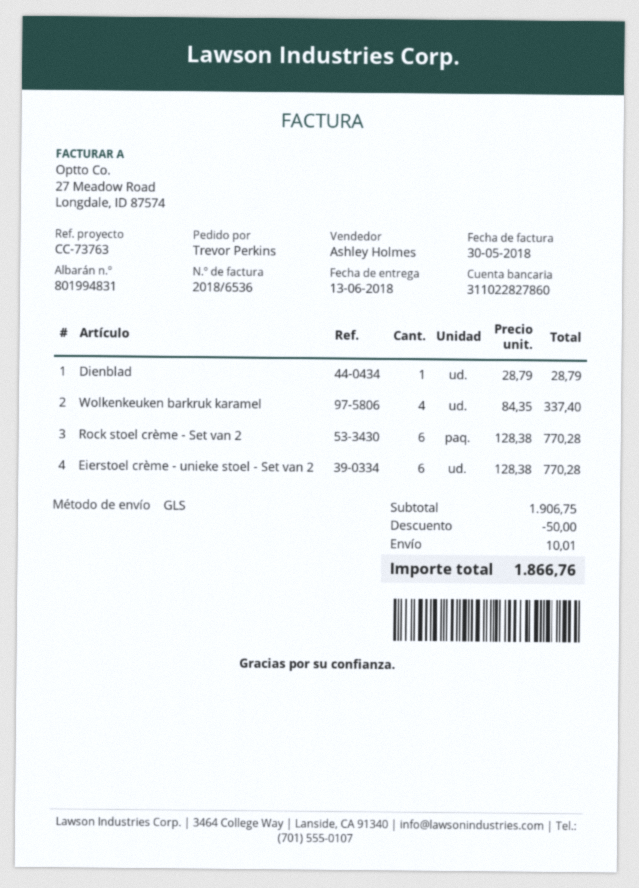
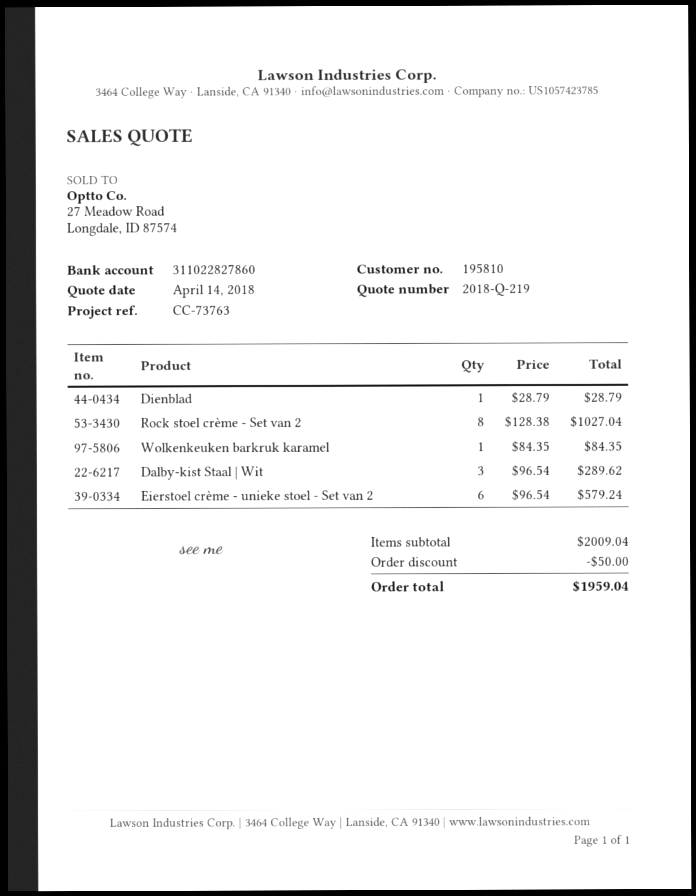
Wolkenkeuken barkruk karamel: 4 x 84.35 = 337.40 -> 1 x 84.35 = 84.35
Rock stoel crème - Set van 2: 6 x 128.38 = 770.28 -> 8 x 128.38 = 1027.04
Eierstoel crème - unieke stoel - Set van 2: 6 x 128.38 = 770.28 -> 6 x 96.54 = 579.24
Dalby-kist Staal | Wit: none -> 3 x 96.54 = 289.62
subtotal: 1906.75 -> 2009.04
shipping: 10.01 -> none
total: 1866.76 -> 1959.04

